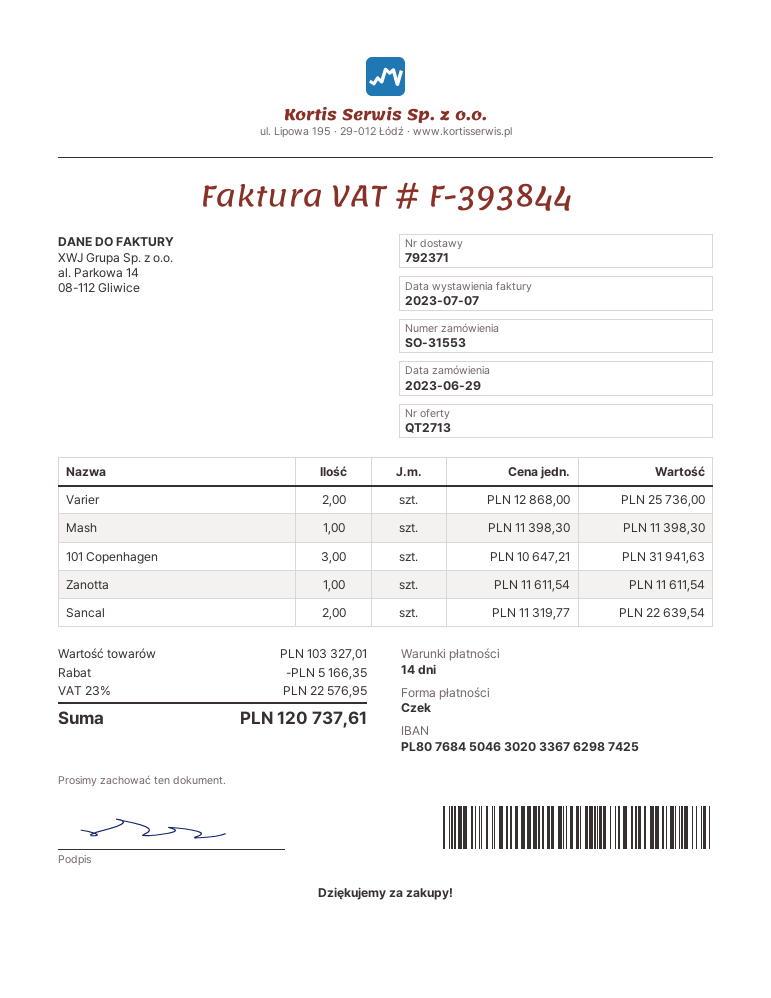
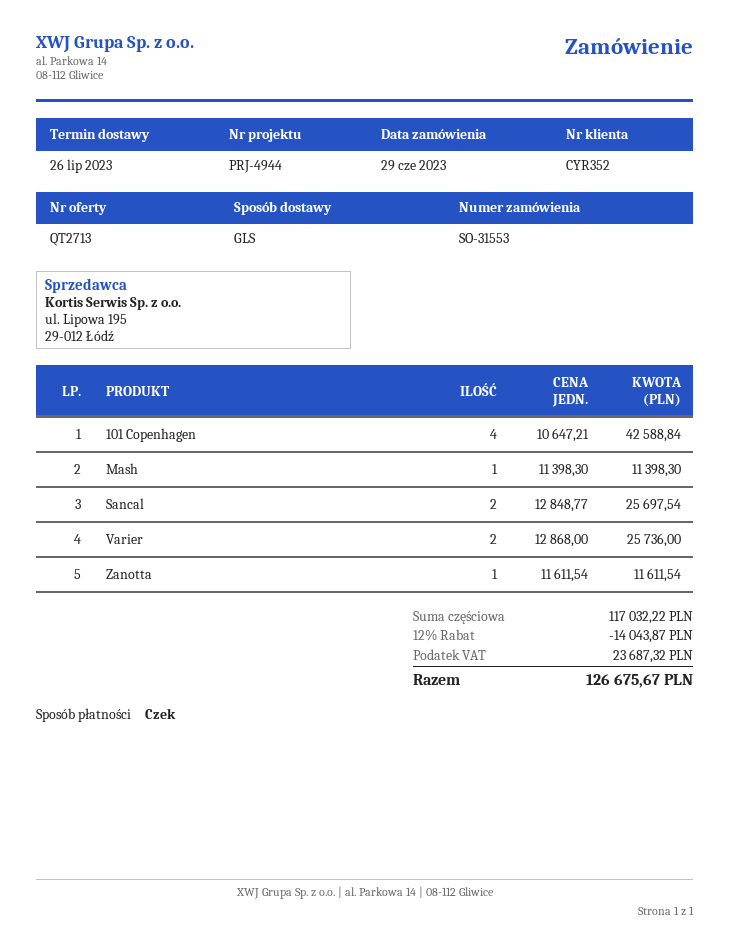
101 Copenhagen: 3 x 10647.21 = 31941.63 -> 4 x 10647.21 = 42588.84
Sancal: 2 x 11319.77 = 22639.54 -> 2 x 12848.77 = 25697.54
subtotal: 103327.01 -> 117032.22
discount: 5166.35 -> 14043.87
tax: 22576.95 -> 23687.32
total: 120737.61 -> 126675.67

